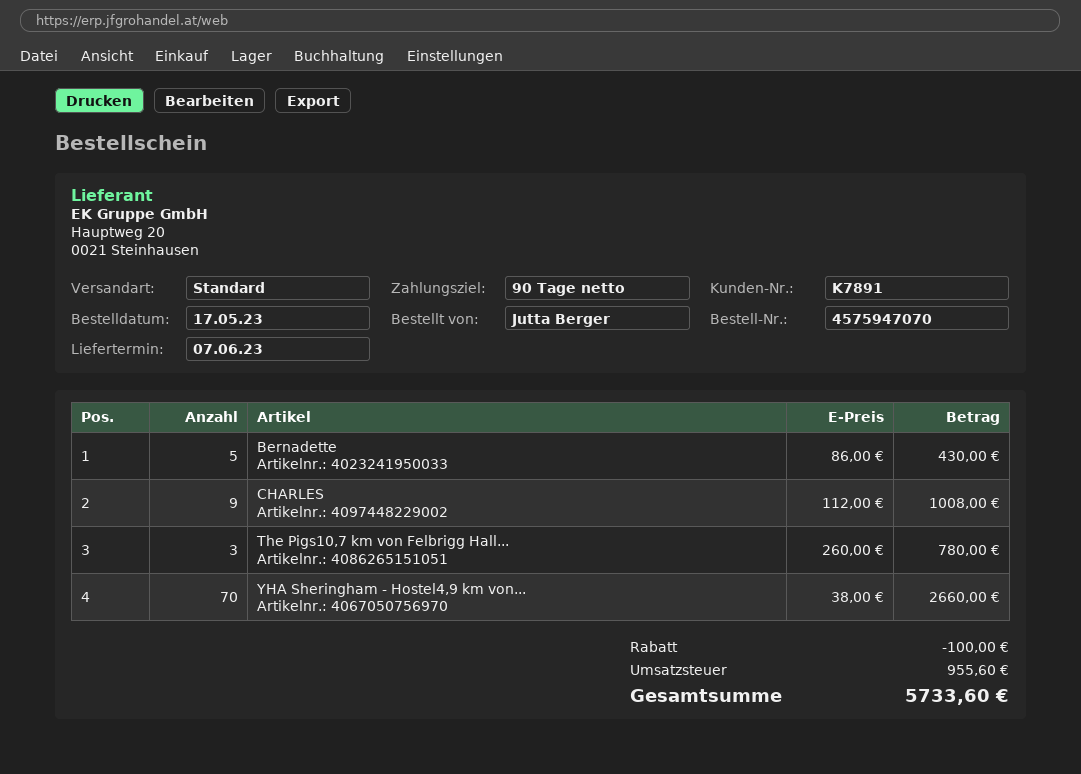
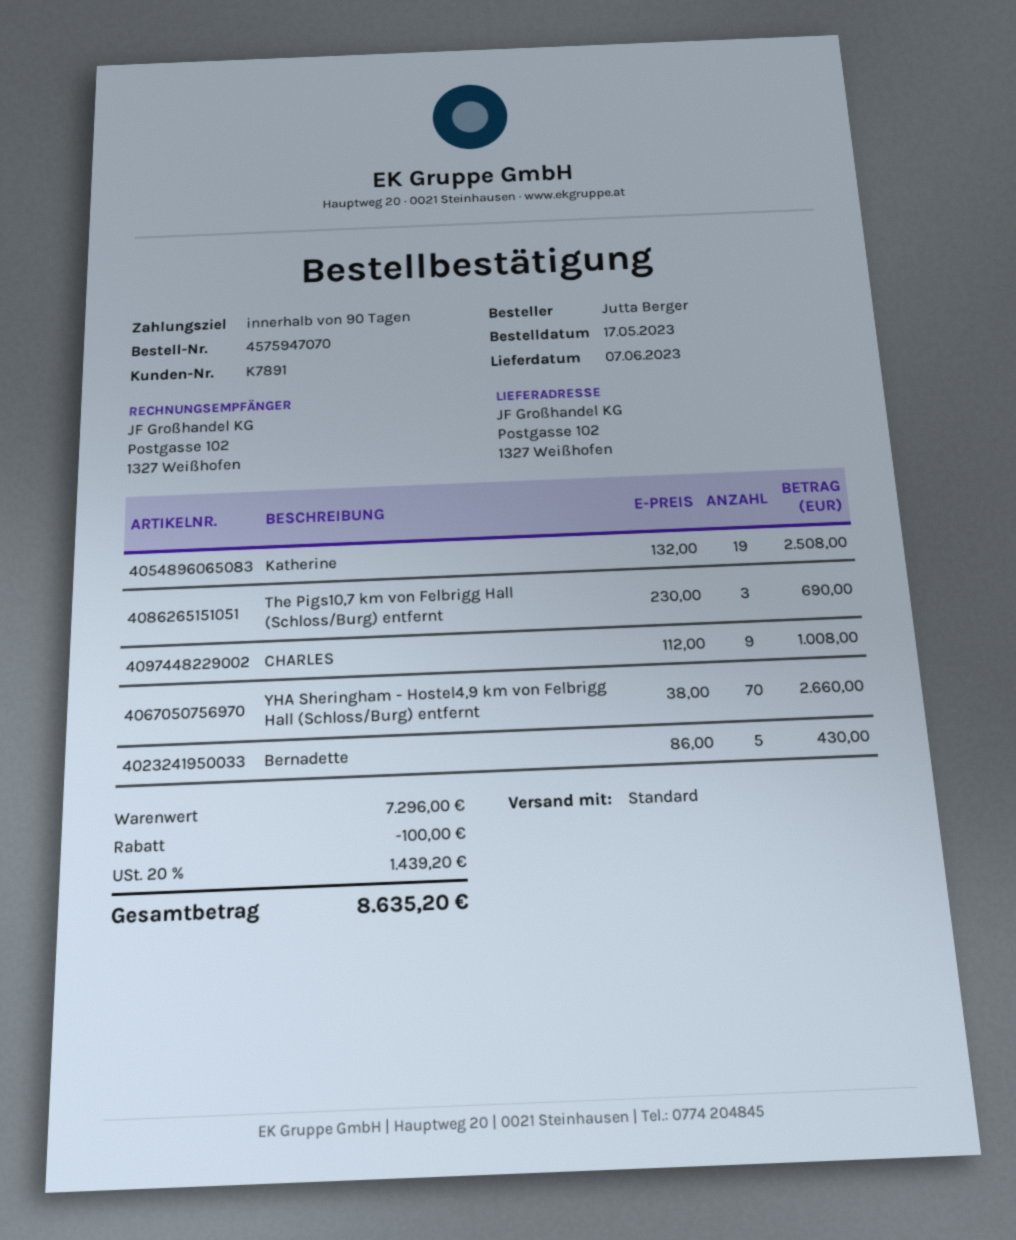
The Pigs10,7 km von Felbrigg Hall...: 3 x 260.00 = 780.00 -> 3 x 230.00 = 690.00
Katherine: none -> 19 x 132.00 = 2508.00
tax: 955.60 -> 1439.20
total: 5733.60 -> 8635.20

